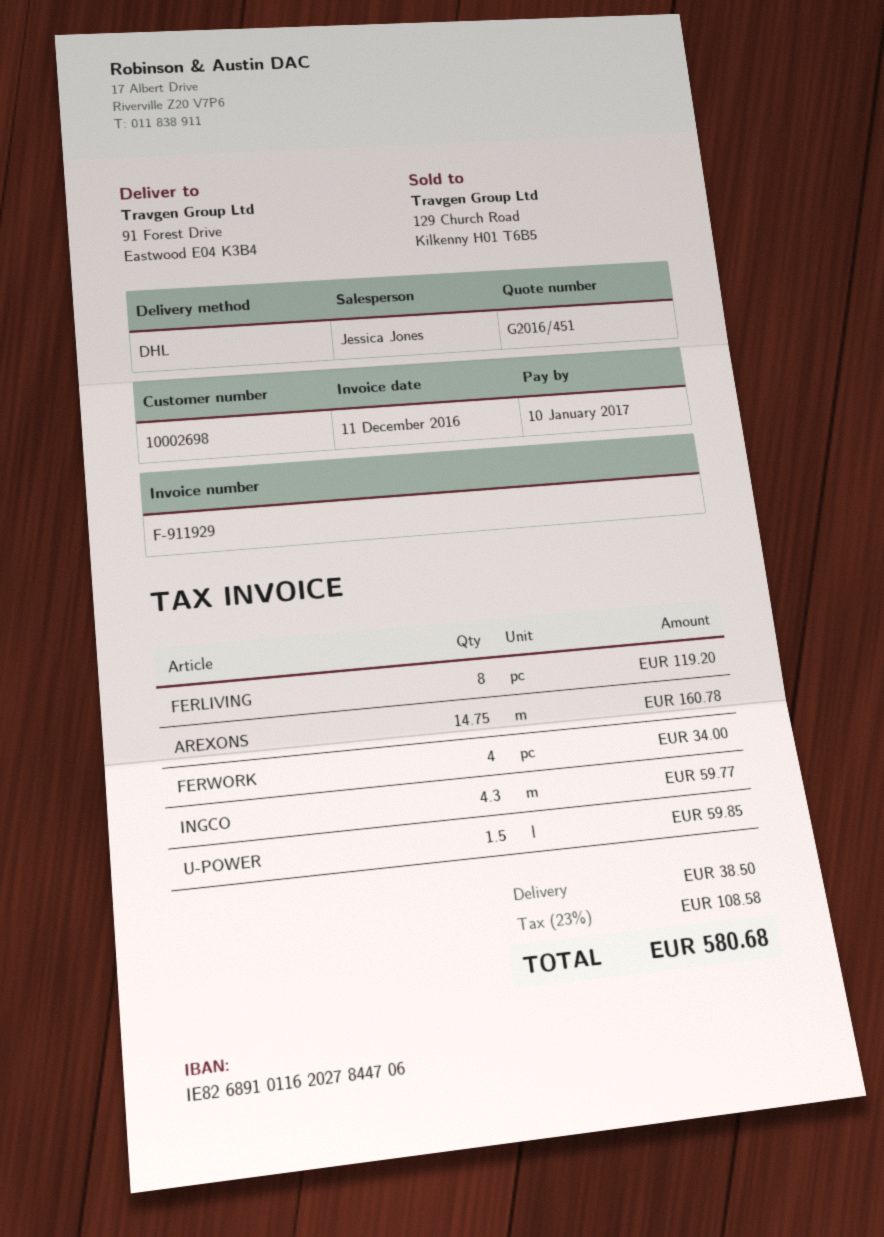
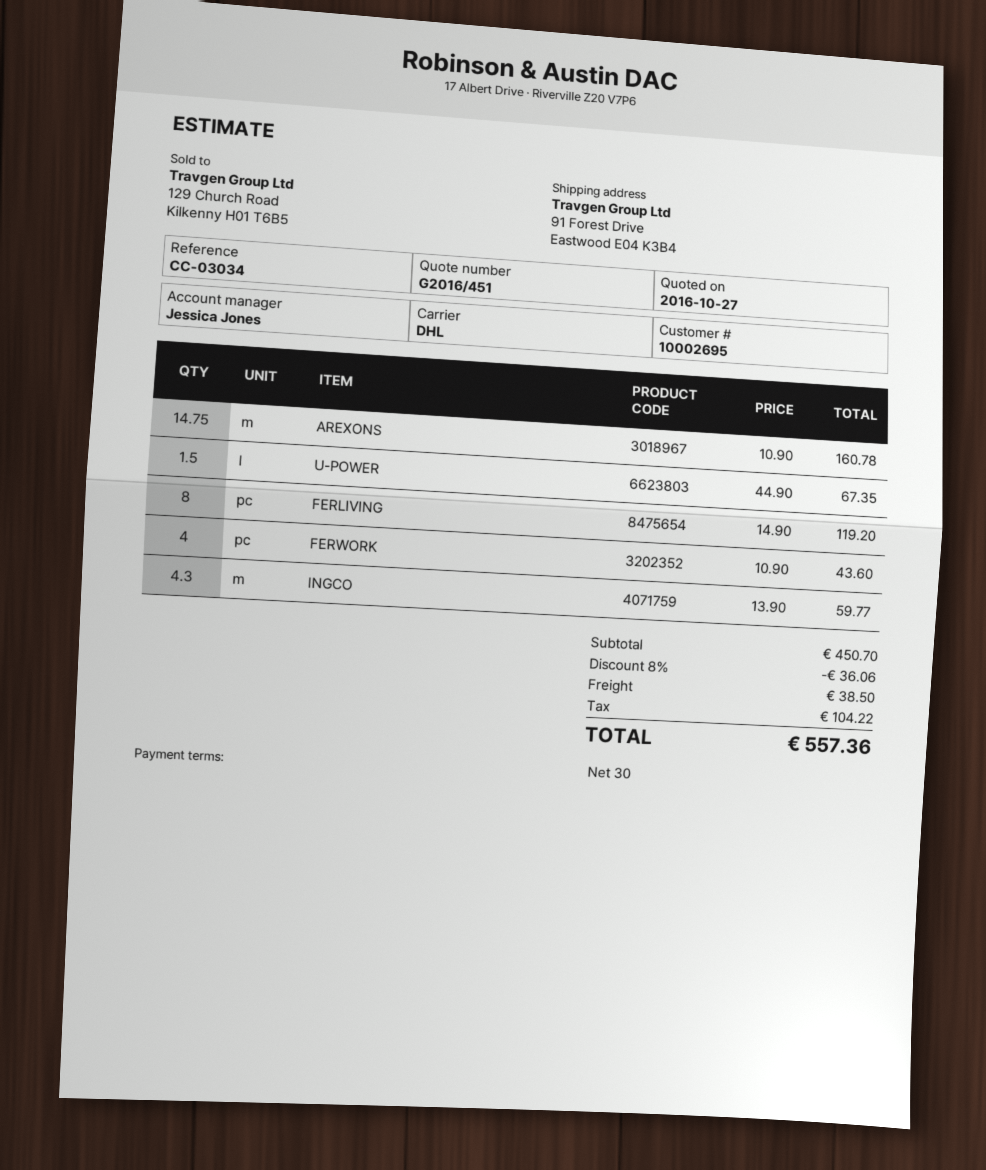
customer number: 10002698 -> 10002695
FERWORK: 4 for 34.00 -> 4 for 43.60
U-POWER: 1.5 for 59.85 -> 1.5 for 67.35
discount: none -> 8% = 36.06
tax: 108.58 -> 104.22
total: 580.68 -> 557.36

